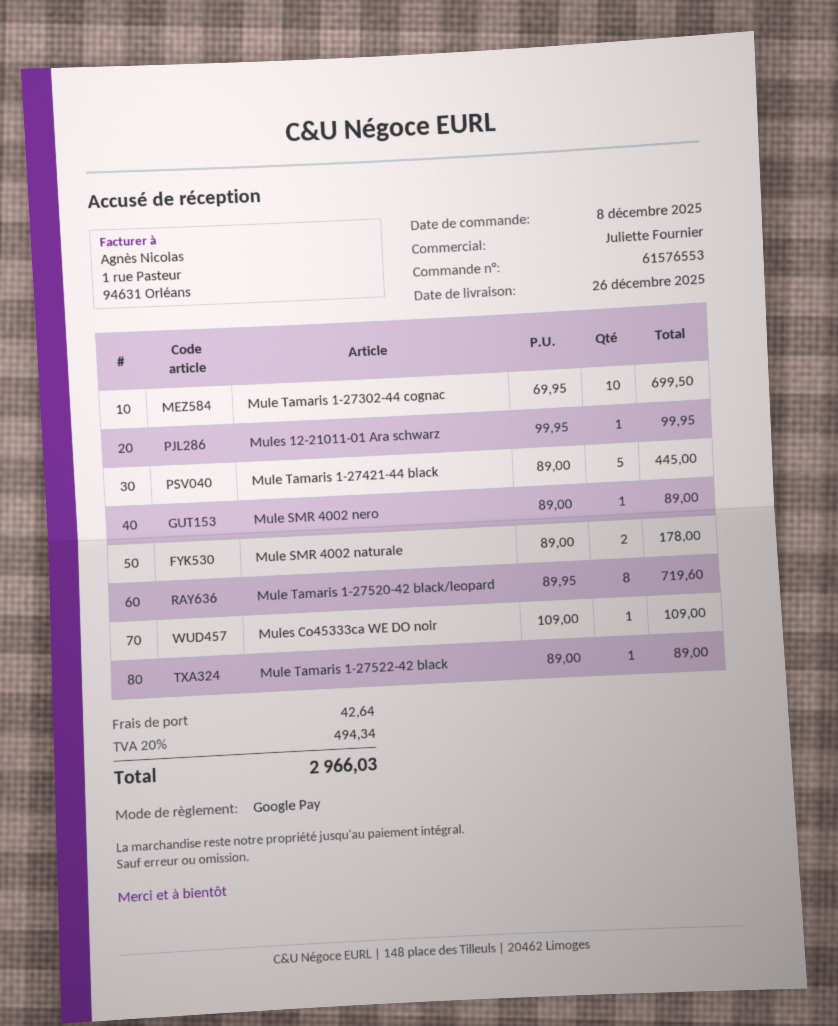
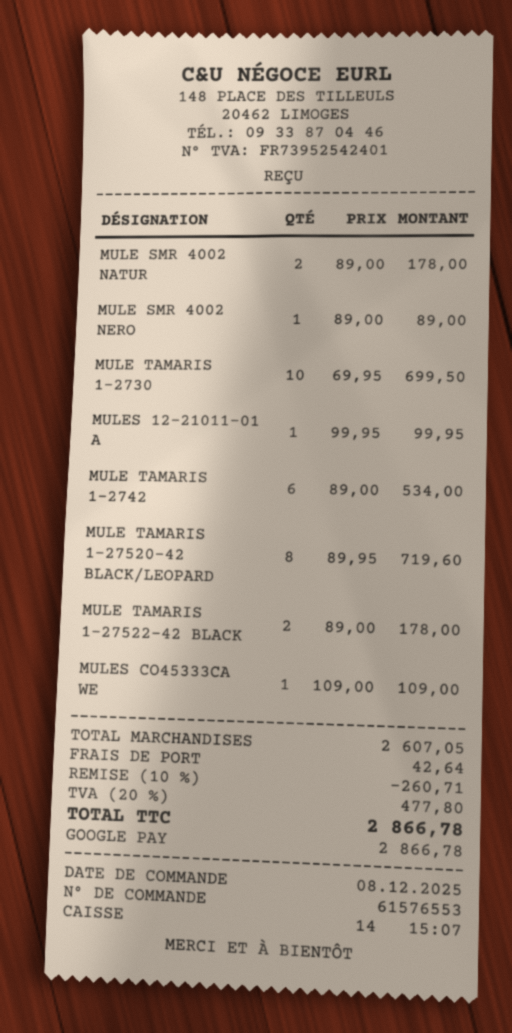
Mule Tamaris 1-27421-44 black: 5 x 89.00 = 445.00 -> 6 x 89.00 = 534.00
Mule Tamaris 1-27522-42 black: 1 x 89.00 = 89.00 -> 2 x 89.00 = 178.00
discount: none -> 10% = 260.71
tax: 20% = 494.34 -> 20% = 477.80
total: 2966.03 -> 2866.78

